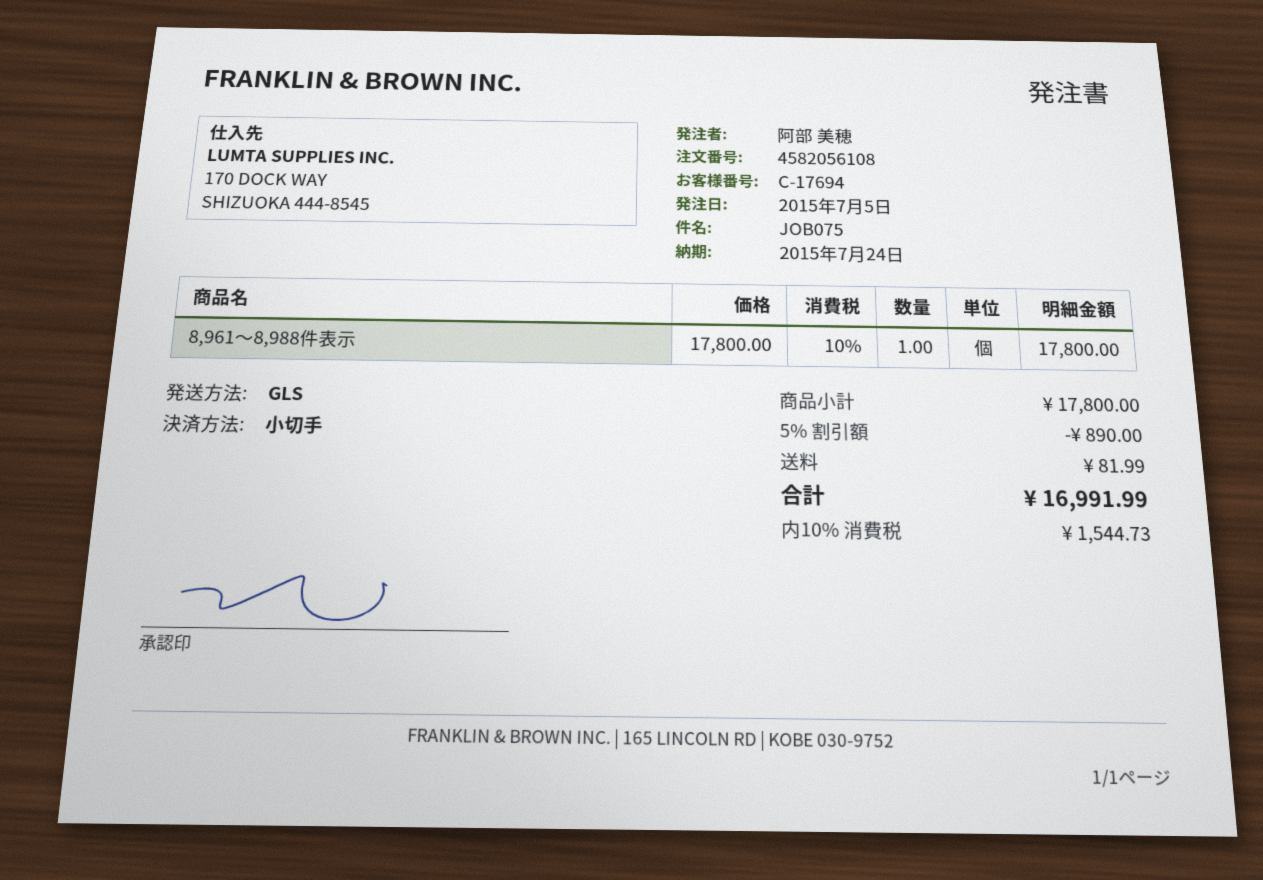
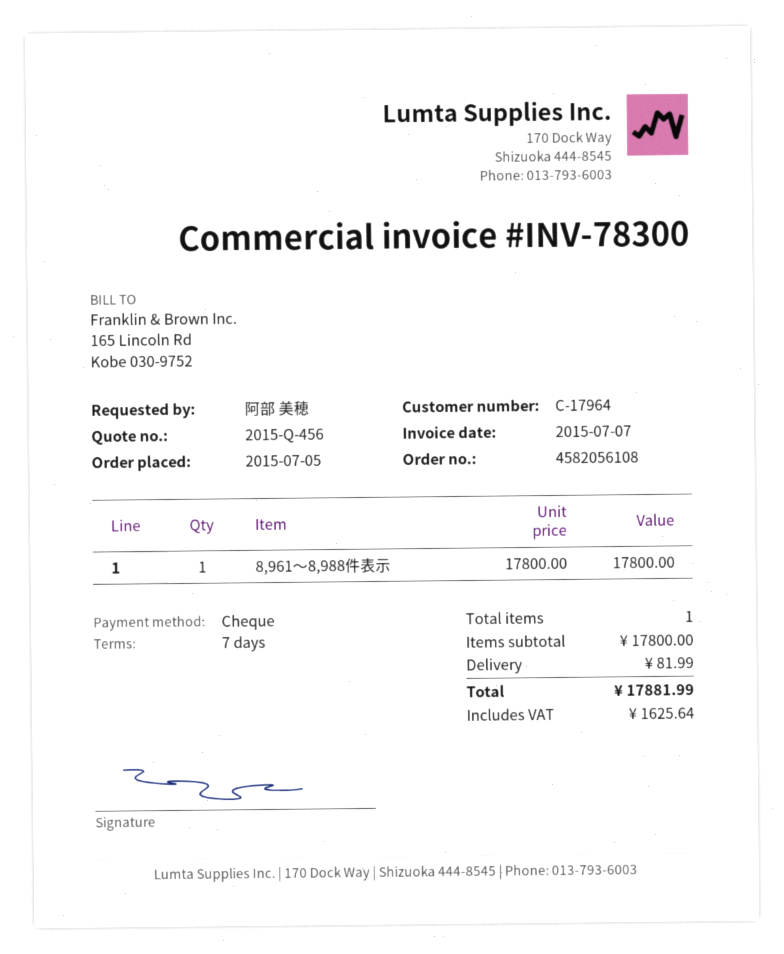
customer number: C-17694 -> C-17964
discount: 5% = 890.00 -> none
tax: 1544.73 -> 1625.64
total: 16991.99 -> 17881.99

